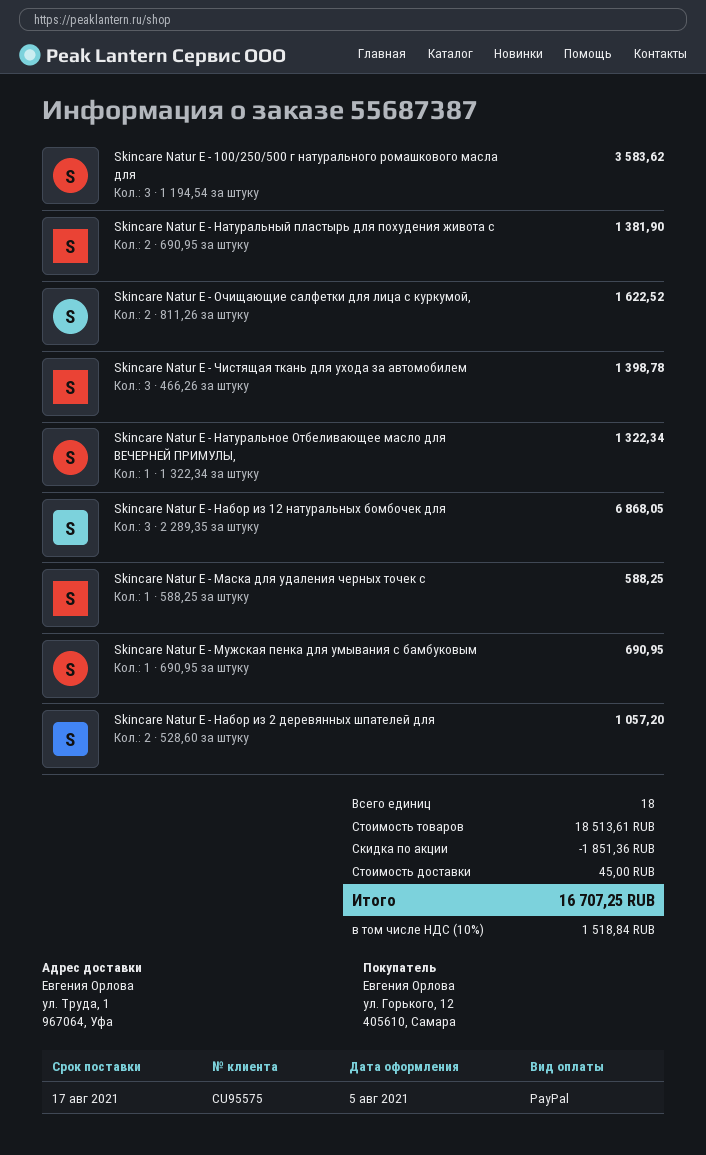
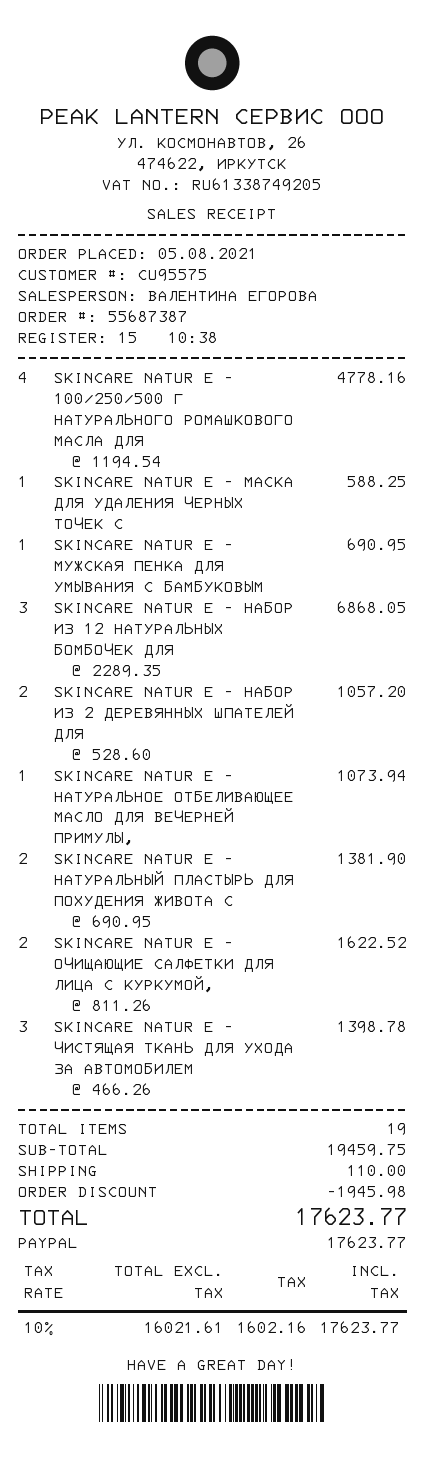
Skincare Natur E - 100/250/500 г натурального ромашкового масла для: 3 x 1194.54 = 3583.62 -> 4 x 1194.54 = 4778.16
Skincare Natur E - Натуральное Отбеливающее масло для ВЕЧЕРНЕЙ ПРИМУЛЫ,: 1 x 1322.34 = 1322.34 -> 1 x 1073.94 = 1073.94
total quantity: 18 -> 19
subtotal: 18513.61 -> 19459.75
discount: 1851.36 -> 1945.98
shipping: 45.00 -> 110.00
tax: 10% = 1518.84 -> 10% = 1602.16
total: 16707.25 -> 17623.77

